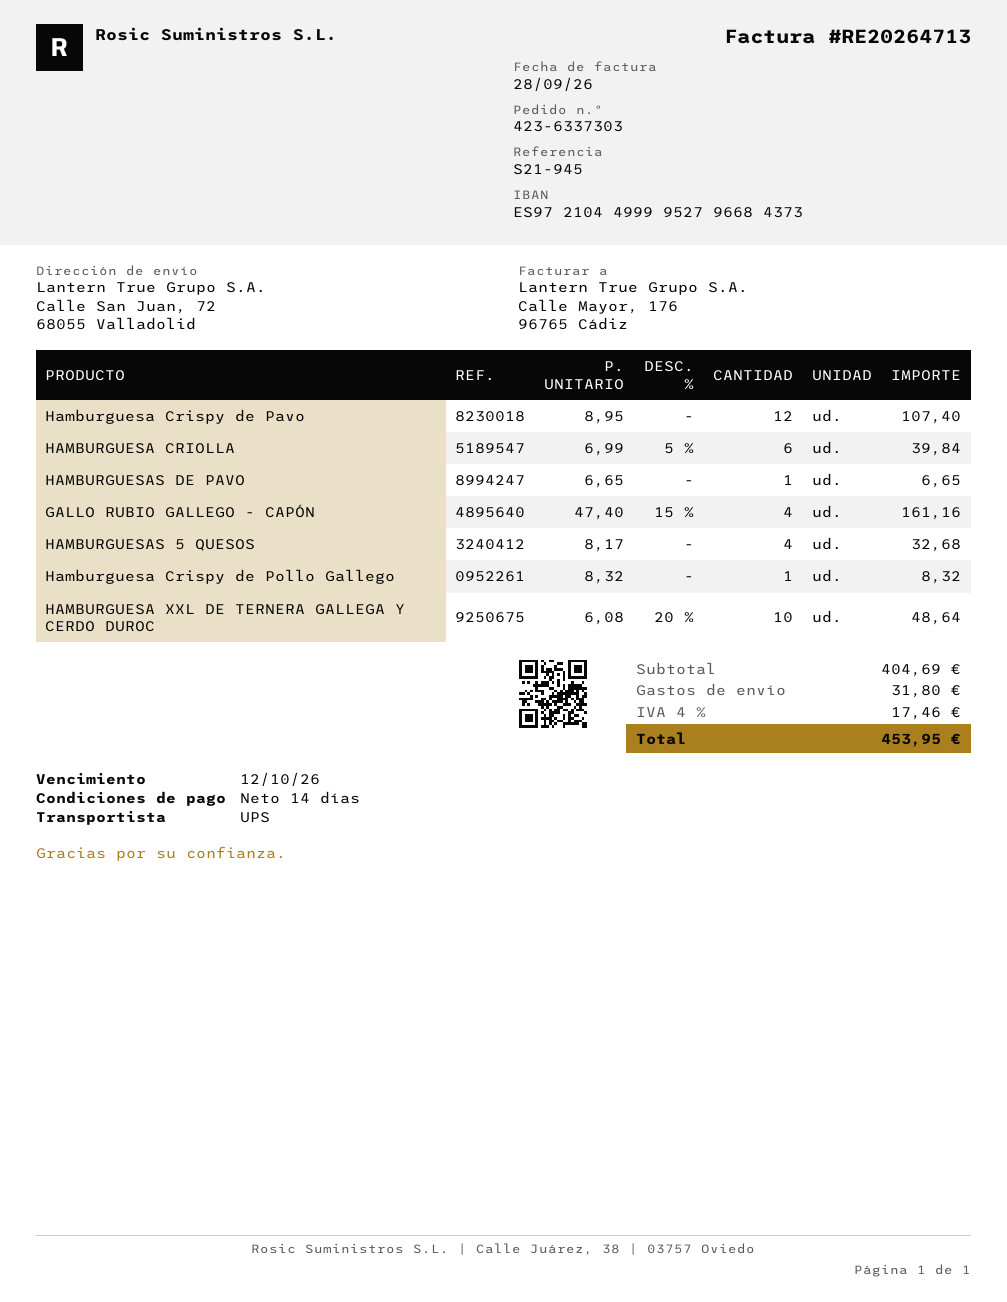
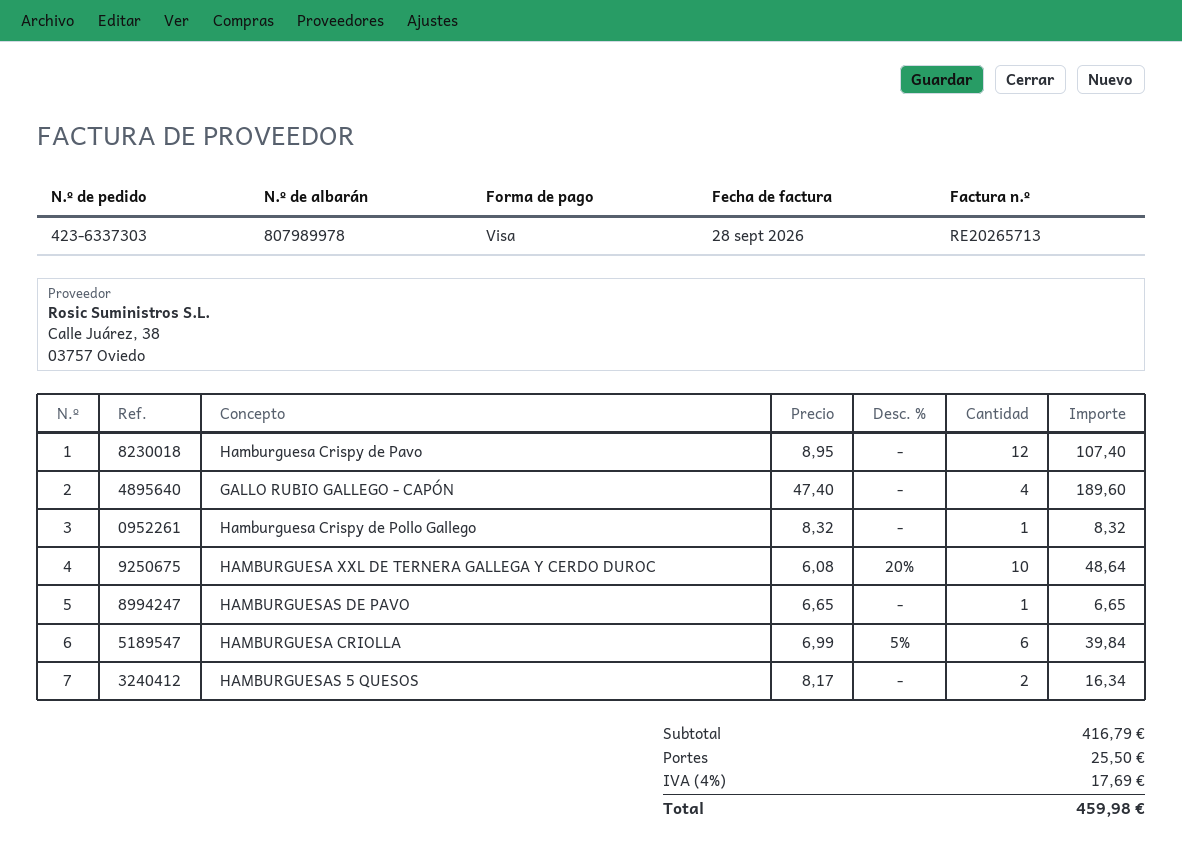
invoice number: RE20264713 -> RE20265713
GALLO RUBIO GALLEGO - CAPÓN: 4 x 47.40 - 15% = 161.16 -> 4 x 47.40 = 189.60
HAMBURGUESAS 5 QUESOS: 4 x 8.17 = 32.68 -> 2 x 8.17 = 16.34
subtotal: 404.69 -> 416.79
shipping: 31.80 -> 25.50
tax: 4% = 17.46 -> 4% = 17.69
total: 453.95 -> 459.98

